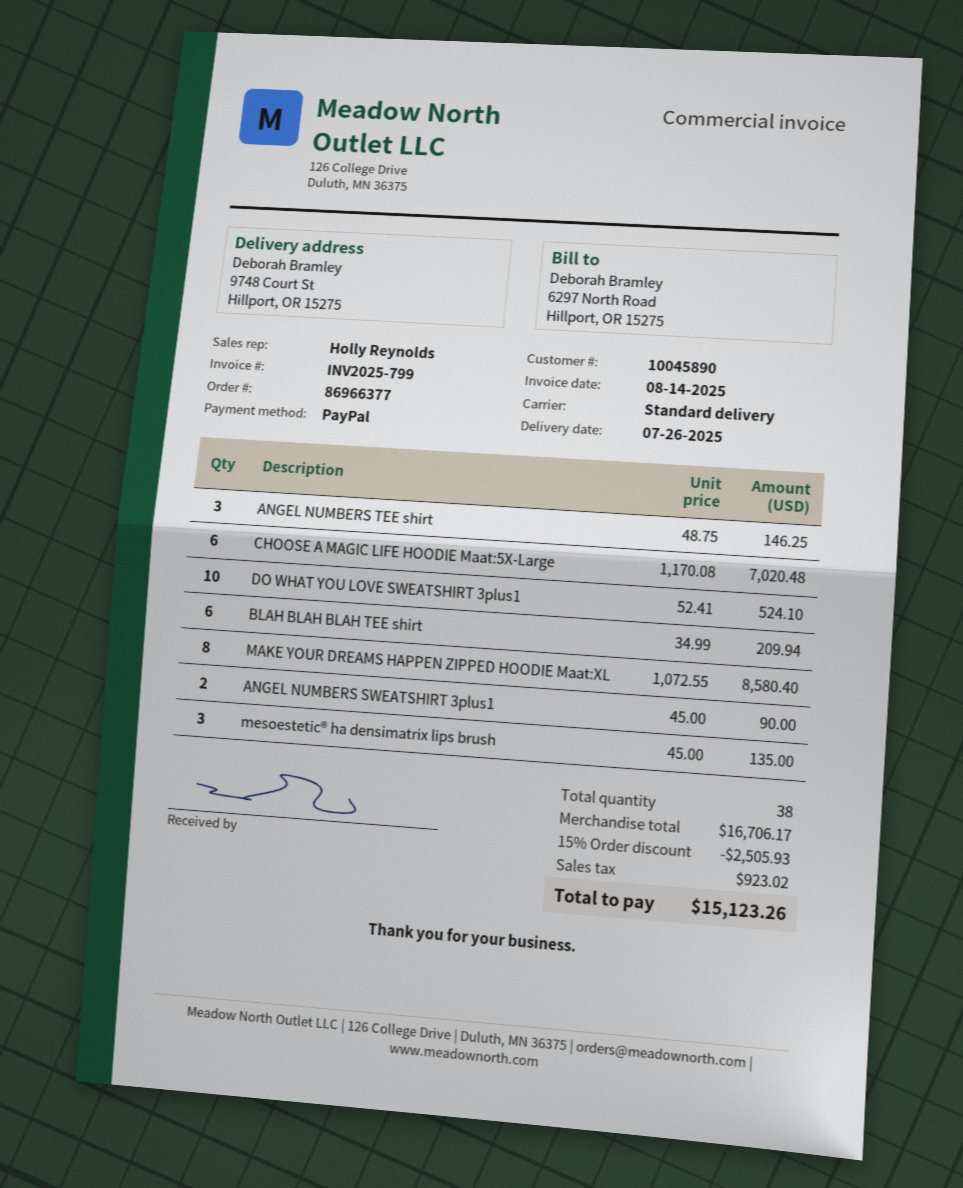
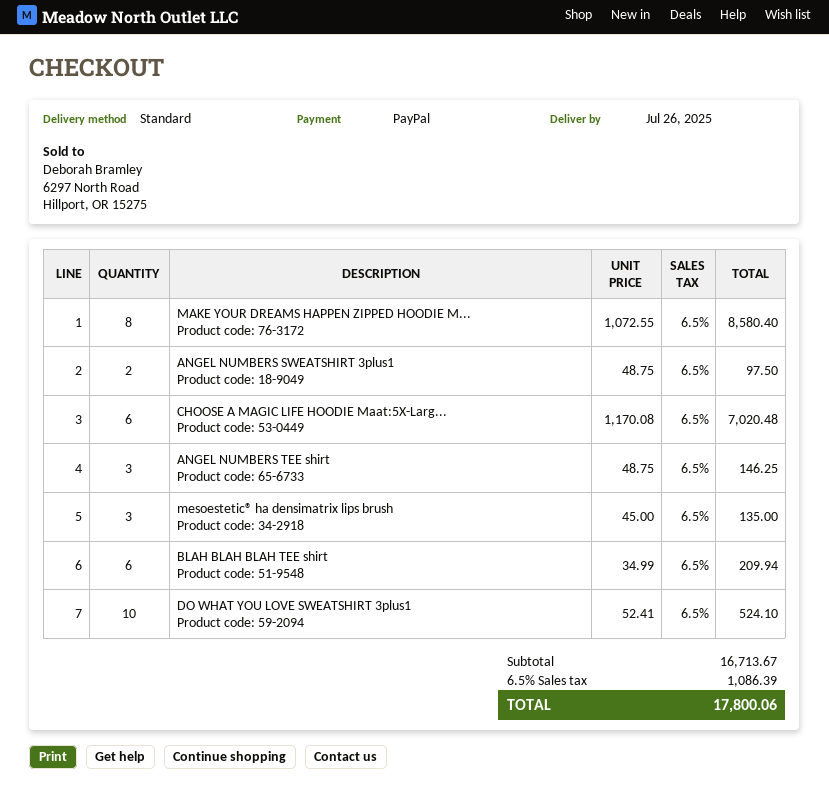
ANGEL NUMBERS SWEATSHIRT 3plus1: 2 x 45.00 = 90.00 -> 2 x 48.75 = 97.50
subtotal: 16706.17 -> 16713.67
discount: 15% = 2505.93 -> none
tax: 923.02 -> 1086.39
total: 15123.26 -> 17800.06

